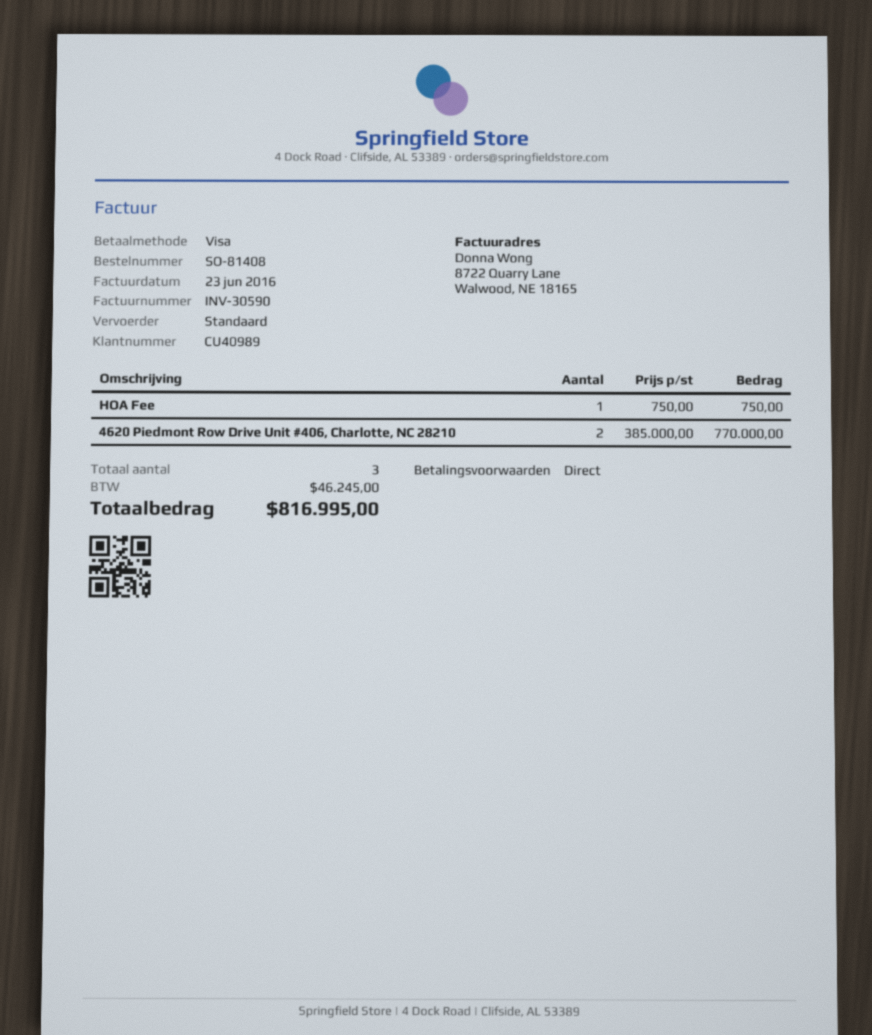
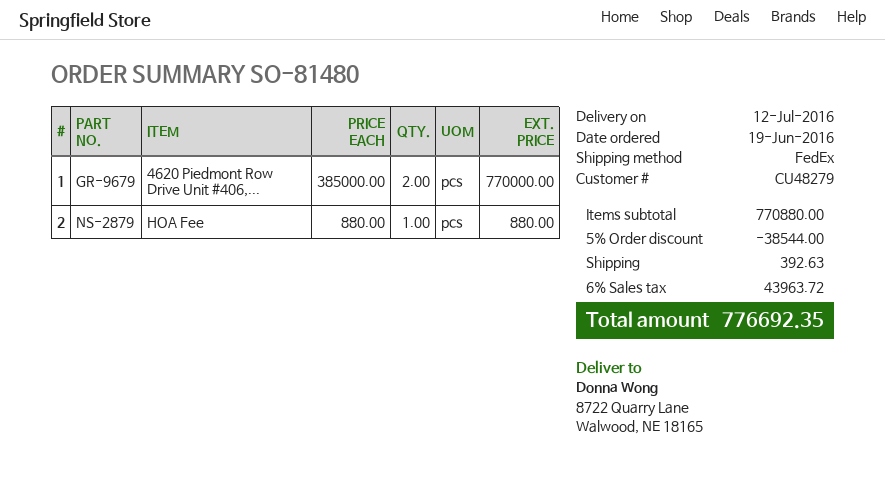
order number: SO-81408 -> SO-81480
customer number: CU40989 -> CU48279
shipping method: standard -> FedEx
HOA Fee: 1 x 750.00 = 750.00 -> 1 x 880.00 = 880.00
discount: none -> 5% = 38544.00
shipping: none -> 392.63
tax: 46245.00 -> 43963.72
total: 816995.00 -> 776692.35

